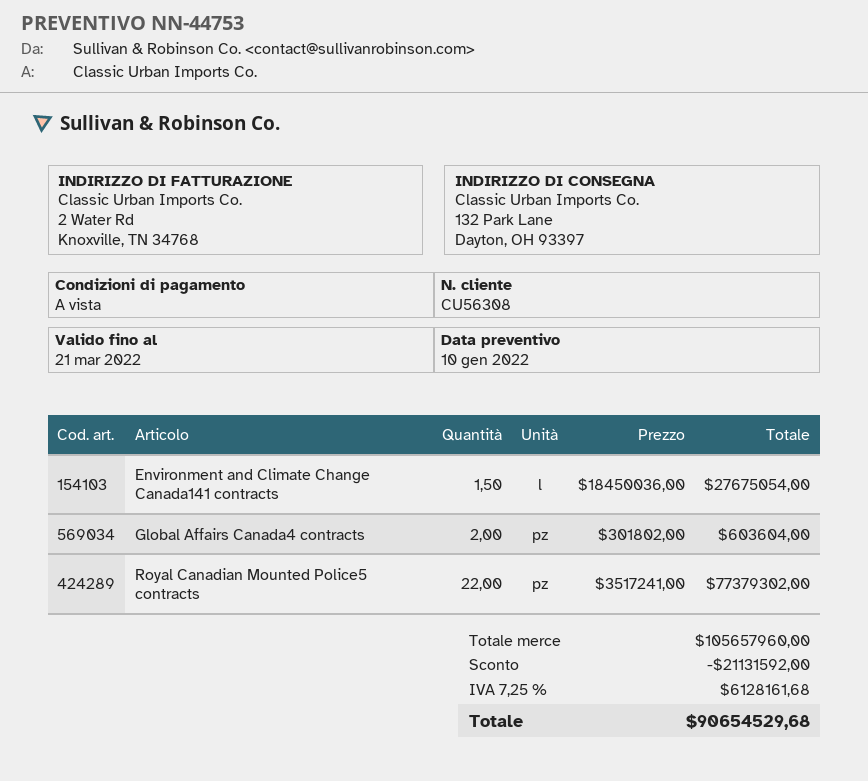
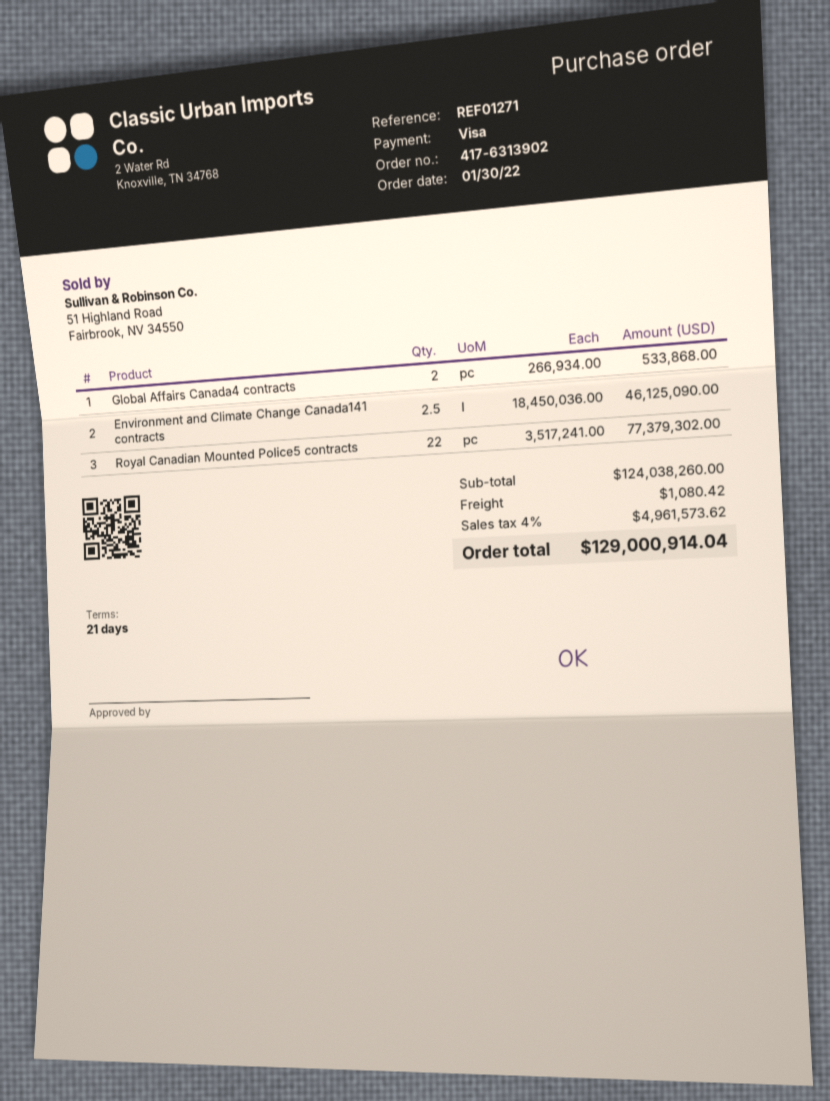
payment terms: on receipt -> 21 days
Environment and Climate Change Canada141 contracts: 1.5 x 18450036.00 = 27675054.00 -> 2.5 x 18450036.00 = 46125090.00
Global Affairs Canada4 contracts: 2 x 301802.00 = 603604.00 -> 2 x 266934.00 = 533868.00
subtotal: 105657960.00 -> 124038260.00
discount: 21131592.00 -> none
shipping: none -> 1080.42
tax: 7.25% = 6128161.68 -> 4% = 4961573.62
total: 90654529.68 -> 129000914.04

